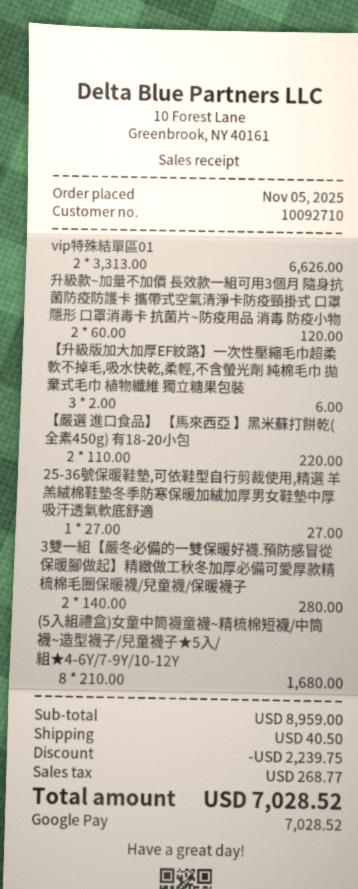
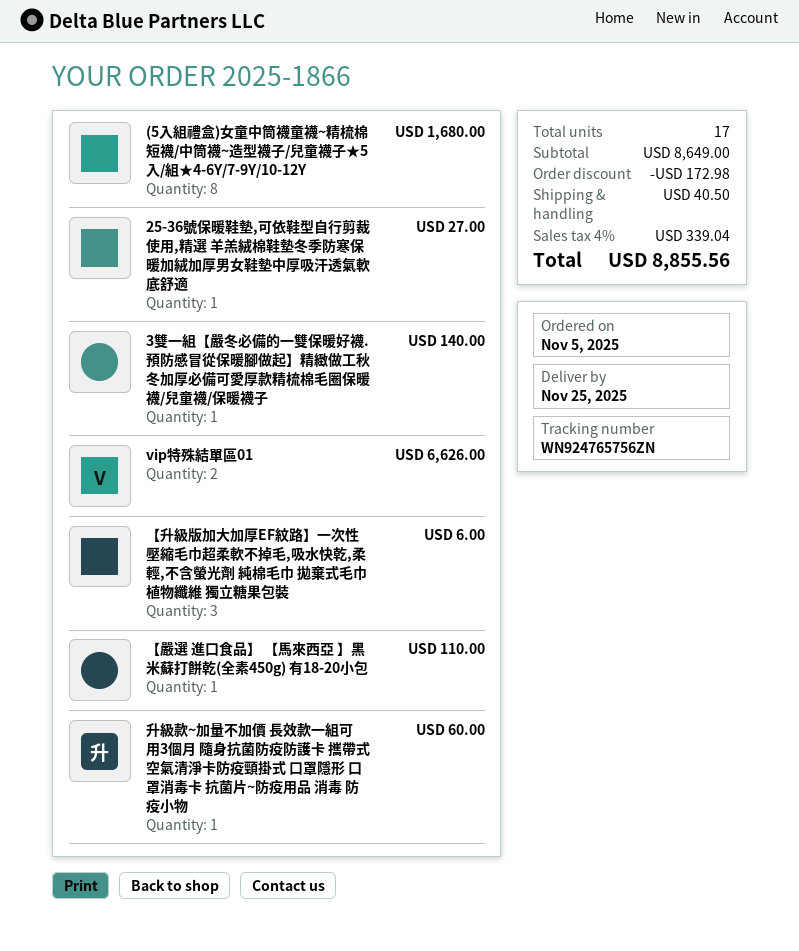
升級款~加量不加價 長效款一組可用3個月 隨身抗菌防疫防護卡 攜帶式空氣清淨卡防疫頸掛式 口罩隱形 口罩消毒卡 抗菌片~防疫用品 消毒 防疫小物: 2 for 120.00 -> 1 for 60.00
【嚴選 進口食品】 【馬來西亞 】黑米蘇打餅乾(全素450g) 有18-20小包: 2 for 220.00 -> 1 for 110.00
3雙一組【嚴冬必備的一雙保暖好襪.預防感冒從保暖腳做起】精緻做工秋冬加厚必備可愛厚款精梳棉毛圈保暖襪/兒童襪/保暖襪子: 2 for 280.00 -> 1 for 140.00
subtotal: 8959.00 -> 8649.00
discount: 2239.75 -> 172.98
tax: 268.77 -> 339.04
total: 7028.52 -> 8855.56

